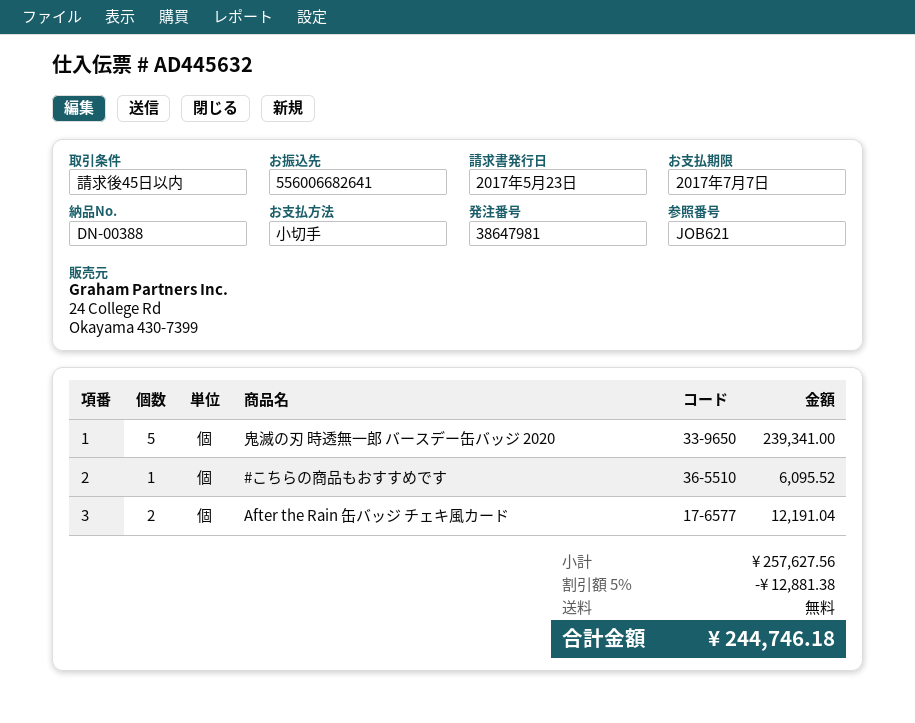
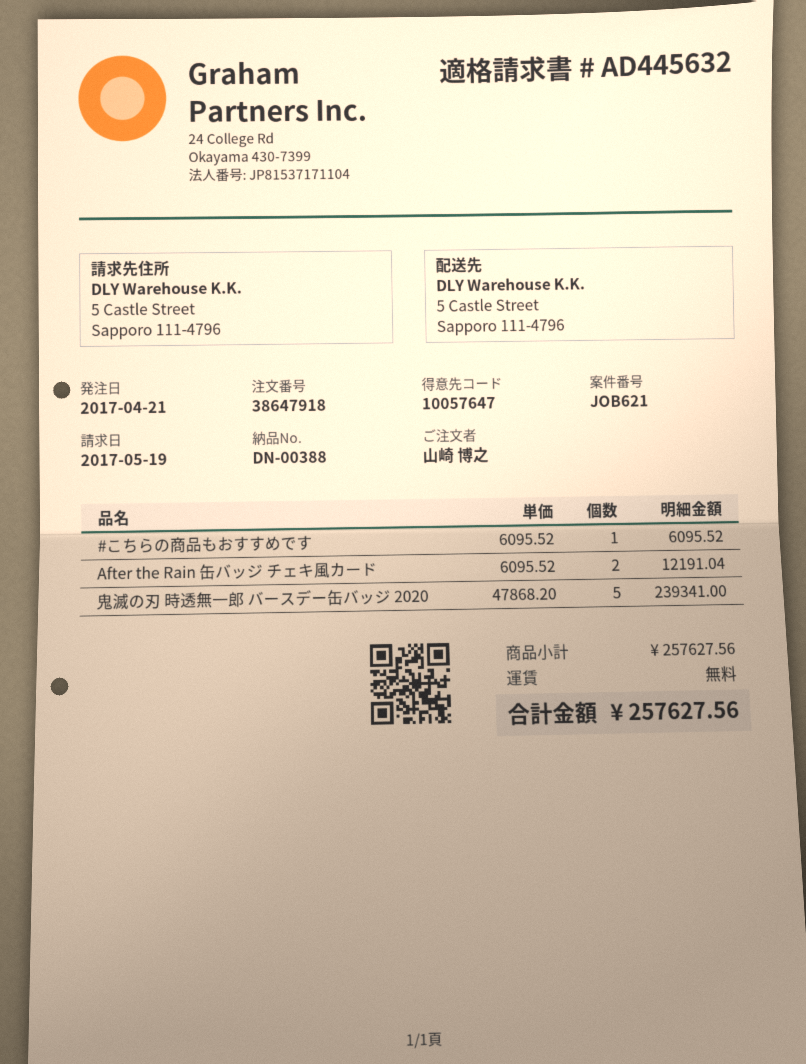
order number: 38647981 -> 38647918
invoice date: 2017-05-23 -> 2017-05-19
discount: 5% = 12881.38 -> none
total: 244746.18 -> 257627.56

